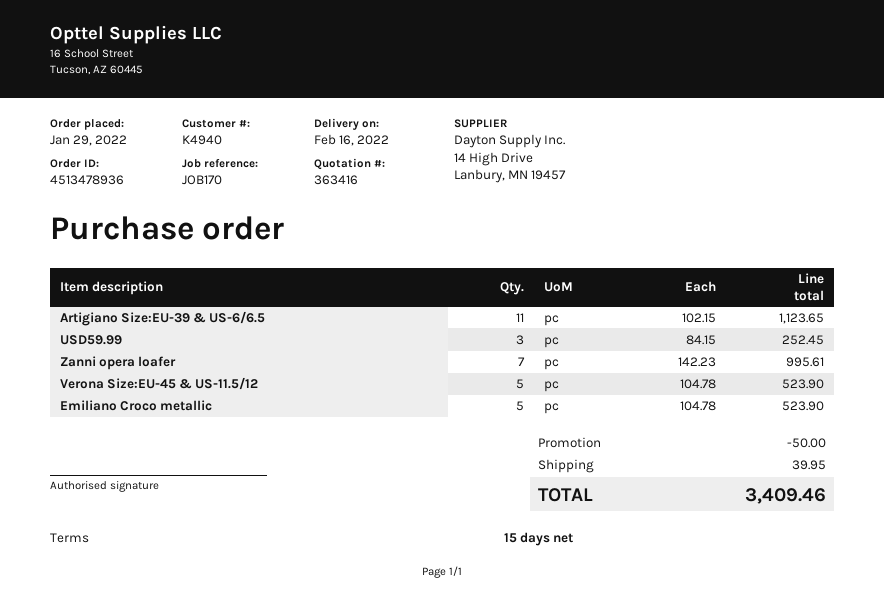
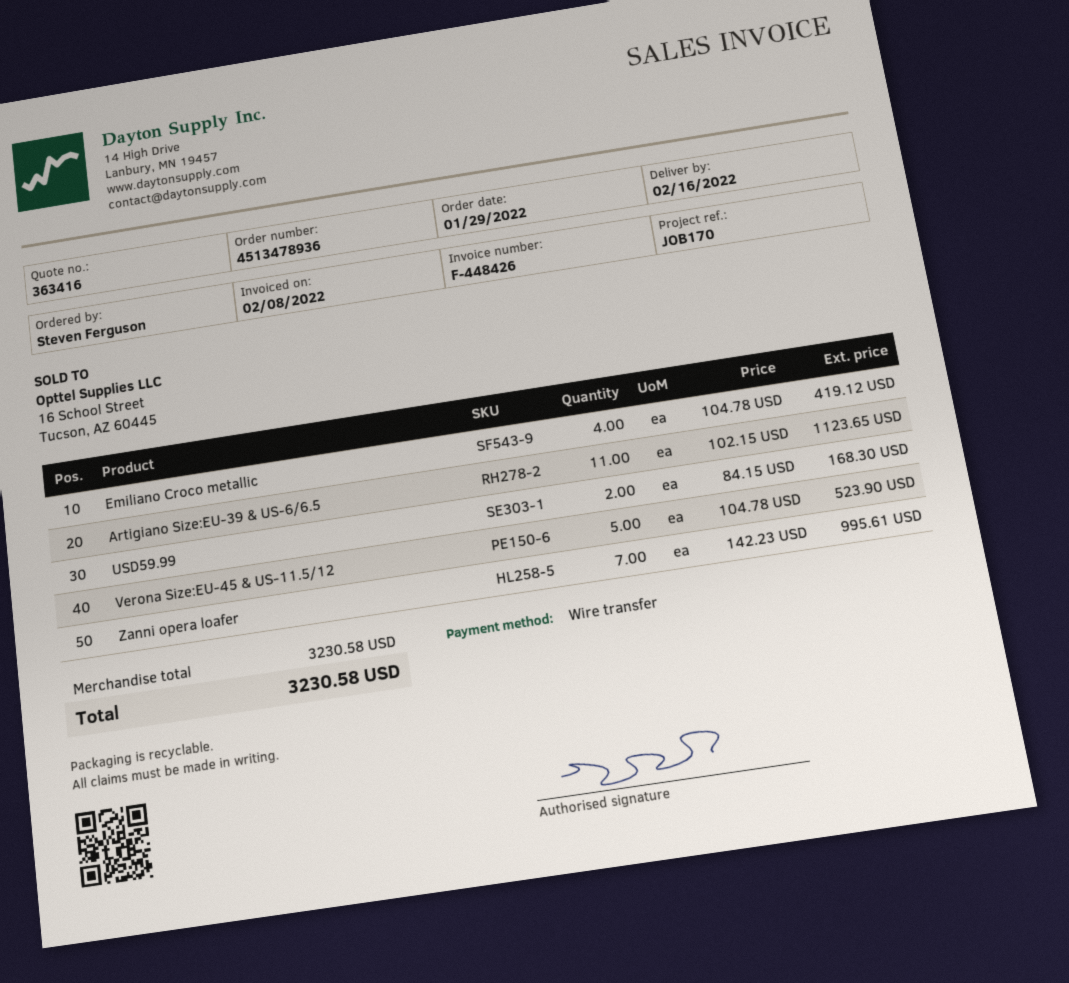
USD59.99: 3 x 84.15 = 252.45 -> 2 x 84.15 = 168.30
Emiliano Croco metallic: 5 x 104.78 = 523.90 -> 4 x 104.78 = 419.12
discount: 50.00 -> none
shipping: 39.95 -> none
total: 3409.46 -> 3230.58

